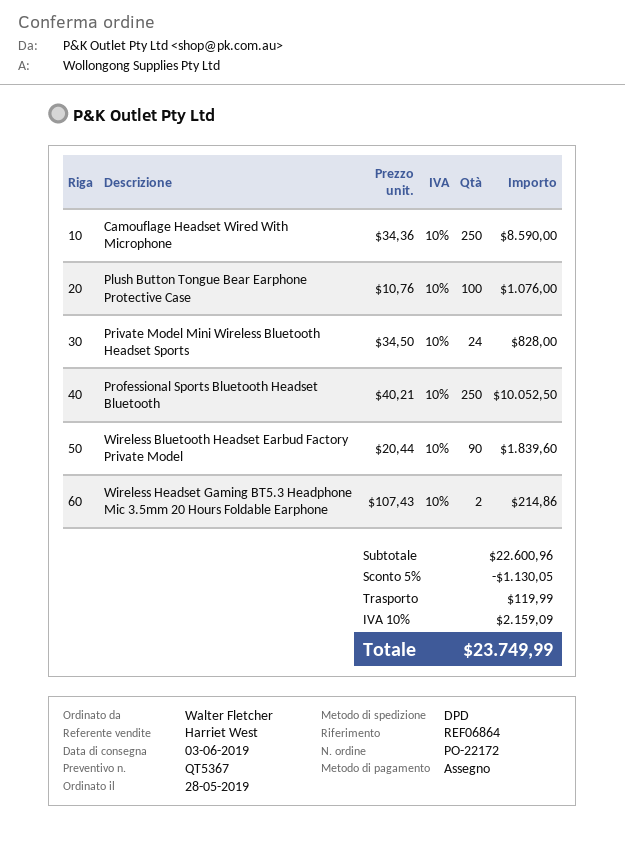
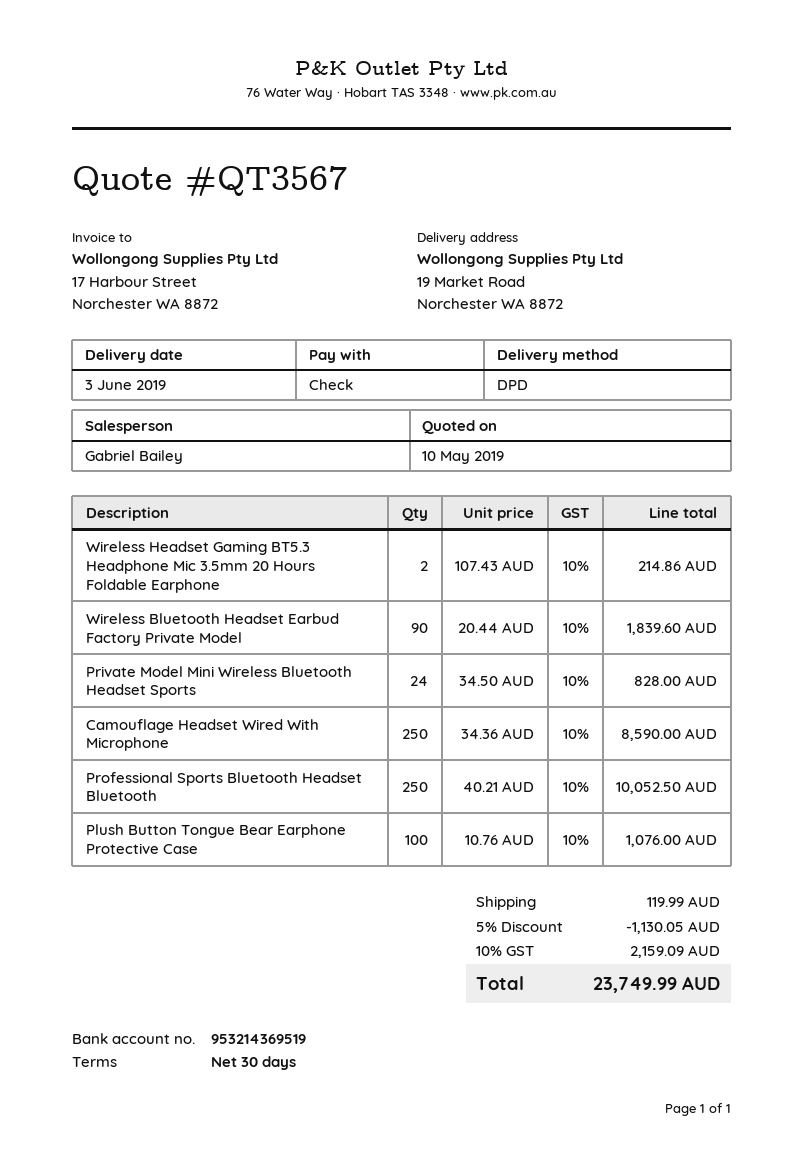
quote number: QT5367 -> QT3567
sales rep: Harriet West -> Gabriel Bailey

